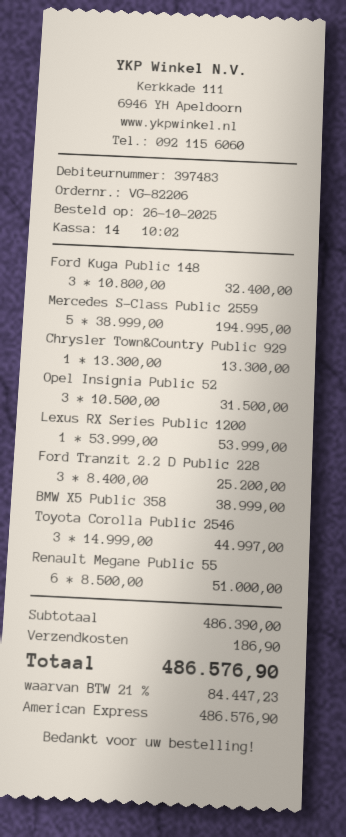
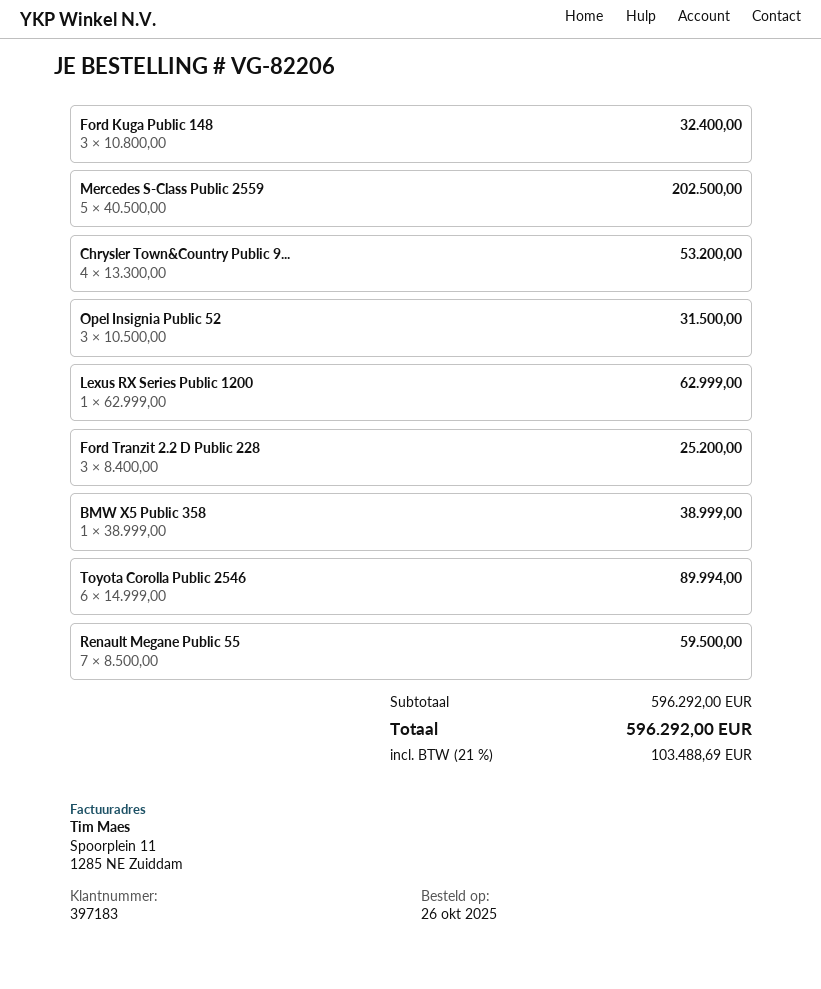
customer number: 397483 -> 397183
Mercedes S-Class Public 2559: 5 x 38999.00 = 194995.00 -> 5 x 40500.00 = 202500.00
Chrysler Town&Country Public 929: 1 x 13300.00 = 13300.00 -> 4 x 13300.00 = 53200.00
Lexus RX Series Public 1200: 1 x 53999.00 = 53999.00 -> 1 x 62999.00 = 62999.00
Toyota Corolla Public 2546: 3 x 14999.00 = 44997.00 -> 6 x 14999.00 = 89994.00
Renault Megane Public 55: 6 x 8500.00 = 51000.00 -> 7 x 8500.00 = 59500.00
subtotal: 486390.00 -> 596292.00
shipping: 186.90 -> none
tax: 21% = 84447.23 -> 21% = 103488.69
total: 486576.90 -> 596292.00

